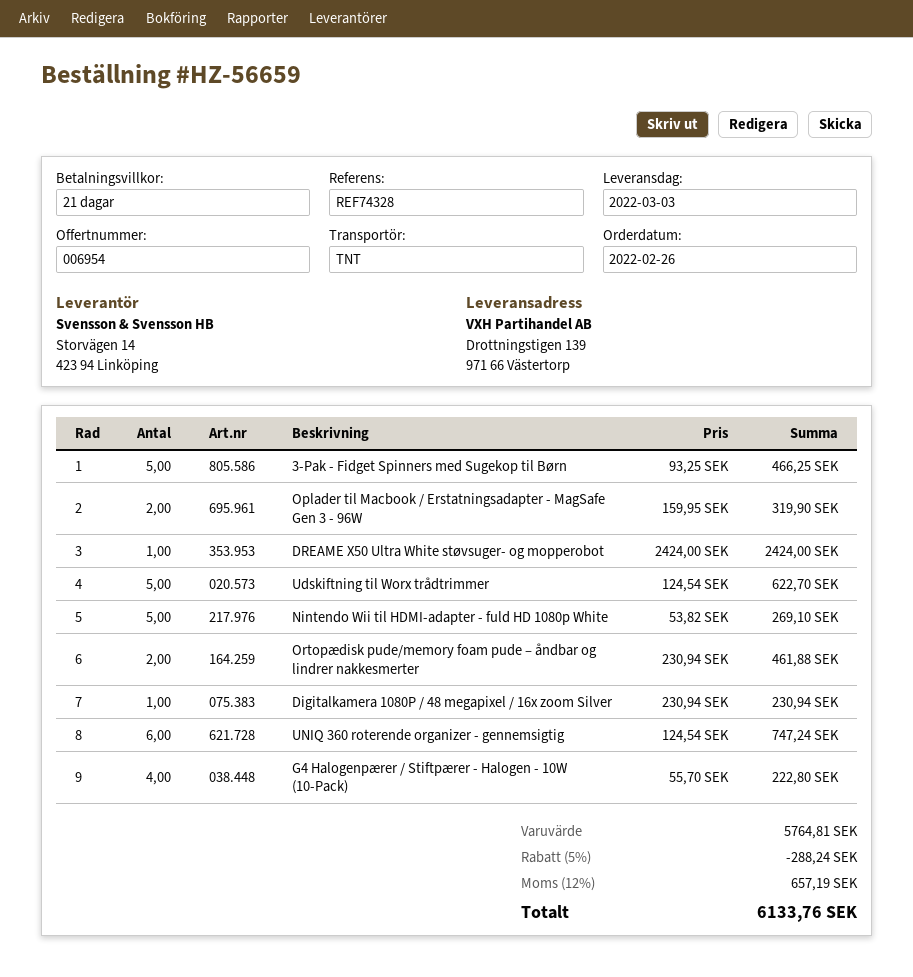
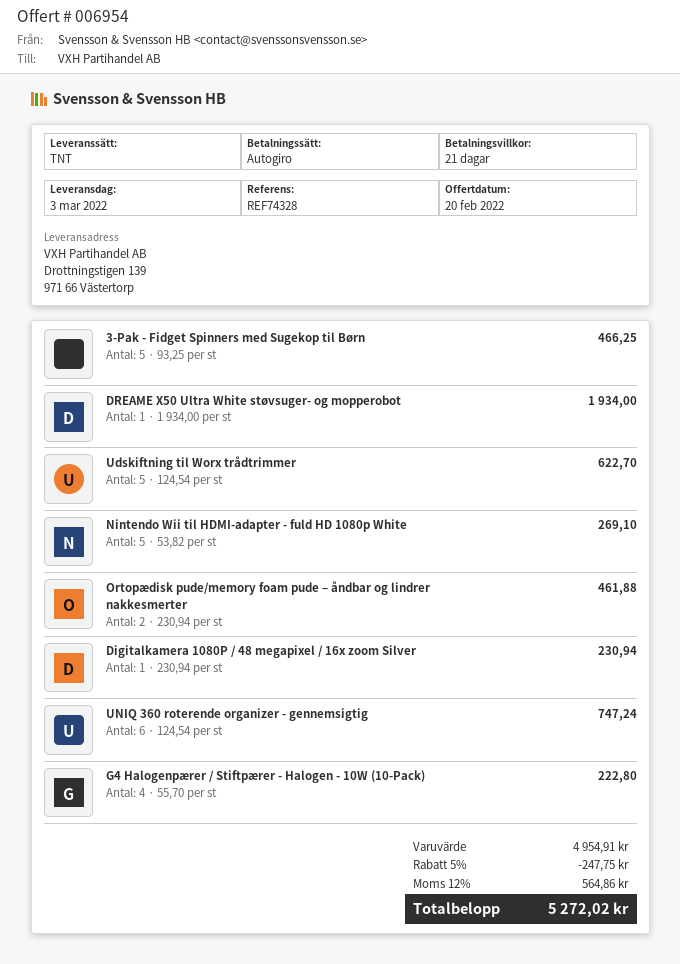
Oplader til Macbook / Erstatningsadapter - MagSafe Gen 3 - 96W: 2 x 159.95 = 319.90 -> none
DREAME X50 Ultra White støvsuger- og mopperobot: 1 x 2424.00 = 2424.00 -> 1 x 1934.00 = 1934.00
subtotal: 5764.81 -> 4954.91
discount: 5% = 288.24 -> 5% = 247.75
tax: 12% = 657.19 -> 12% = 564.86
total: 6133.76 -> 5272.02

